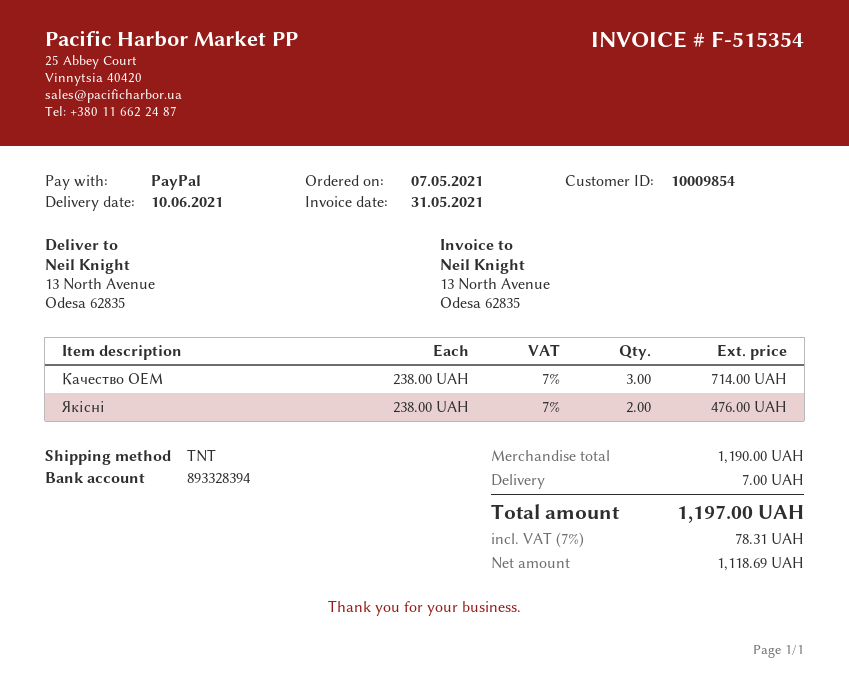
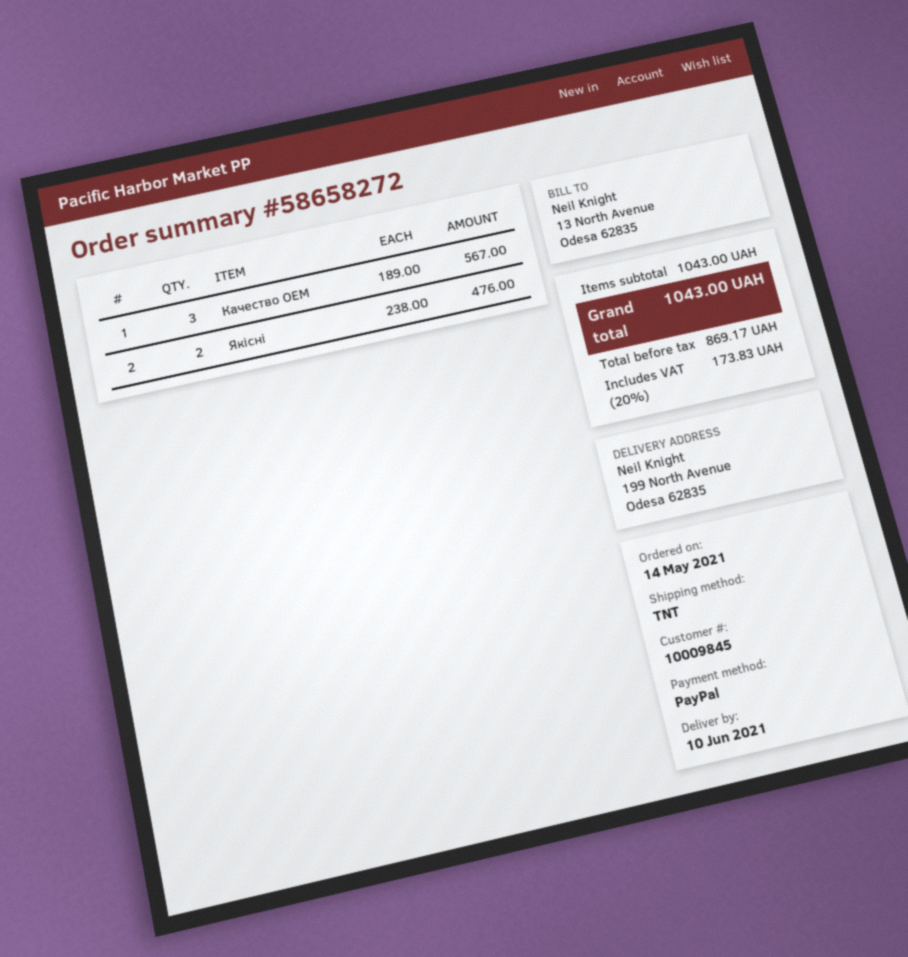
order date: 2021-05-07 -> 2021-05-14
customer number: 10009854 -> 10009845
ship to: 13 North Avenue, Odesa 62835 -> 199 North Avenue, Odesa 62835
Качество OEM: 3 x 238.00 = 714.00 -> 3 x 189.00 = 567.00
subtotal: 1190.00 -> 1043.00
shipping: 7.00 -> none
net: 1118.69 -> 869.17
tax: 7% = 78.31 -> 20% = 173.83
total: 1197.00 -> 1043.00

